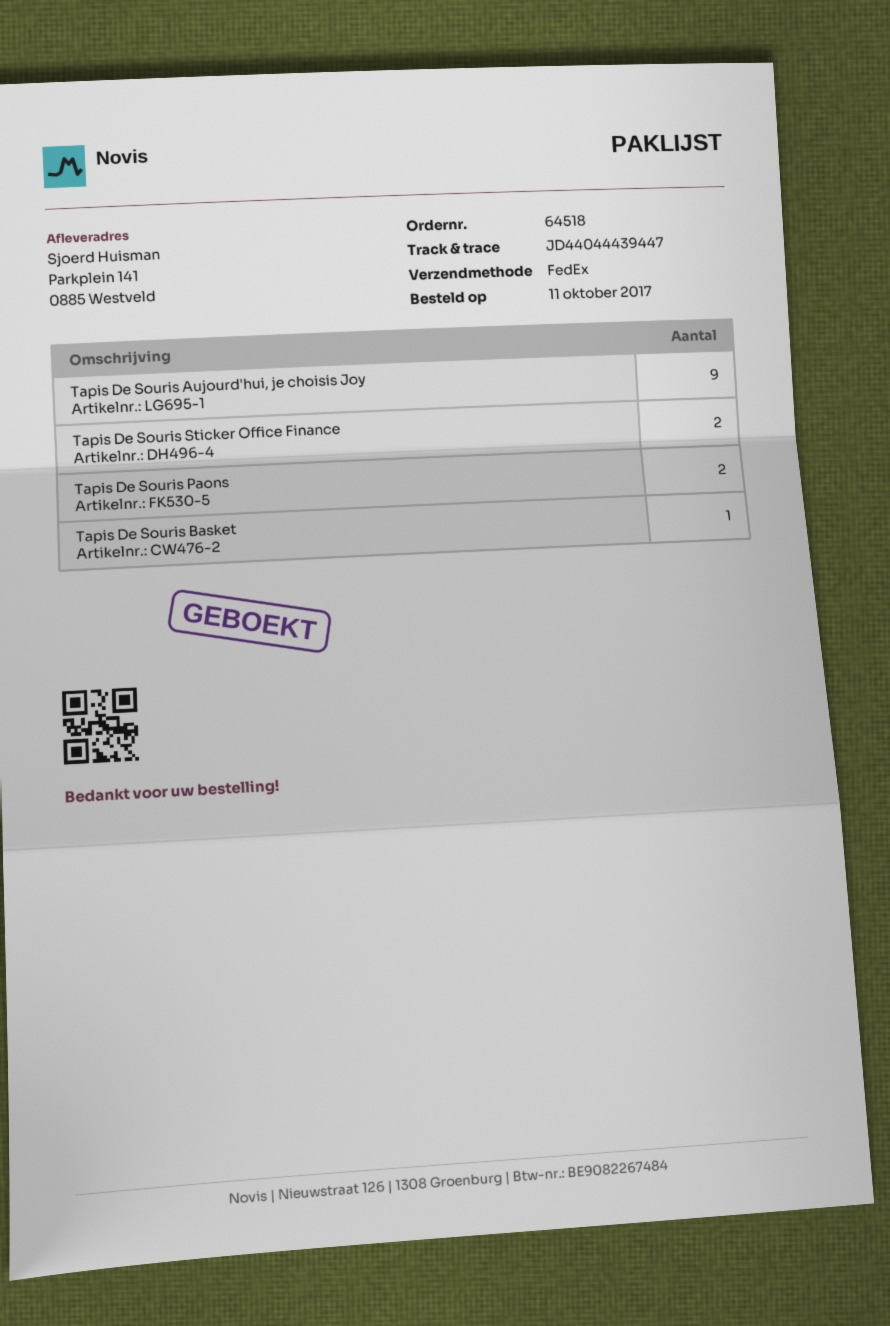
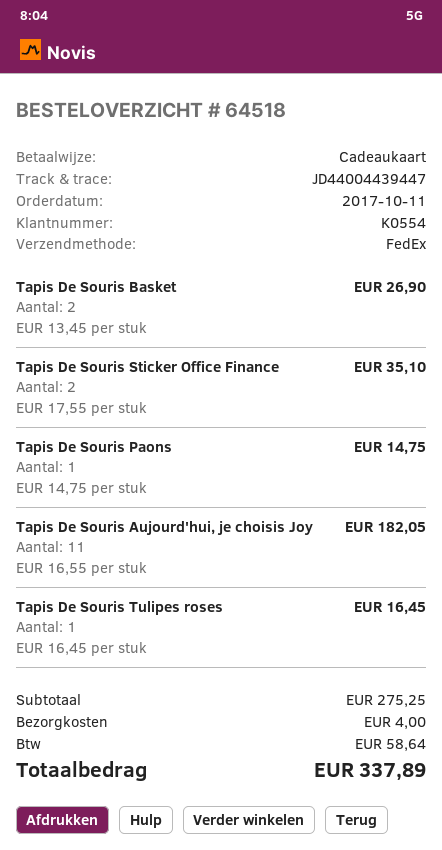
tracking number: JD44044439447 -> JD44004439447
Tapis De Souris Aujourd'hui, je choisis Joy: 9 -> 11
Tapis De Souris Paons: 2 -> 1
Tapis De Souris Basket: 1 -> 2
Tapis De Souris Tulipes roses: none -> 1

